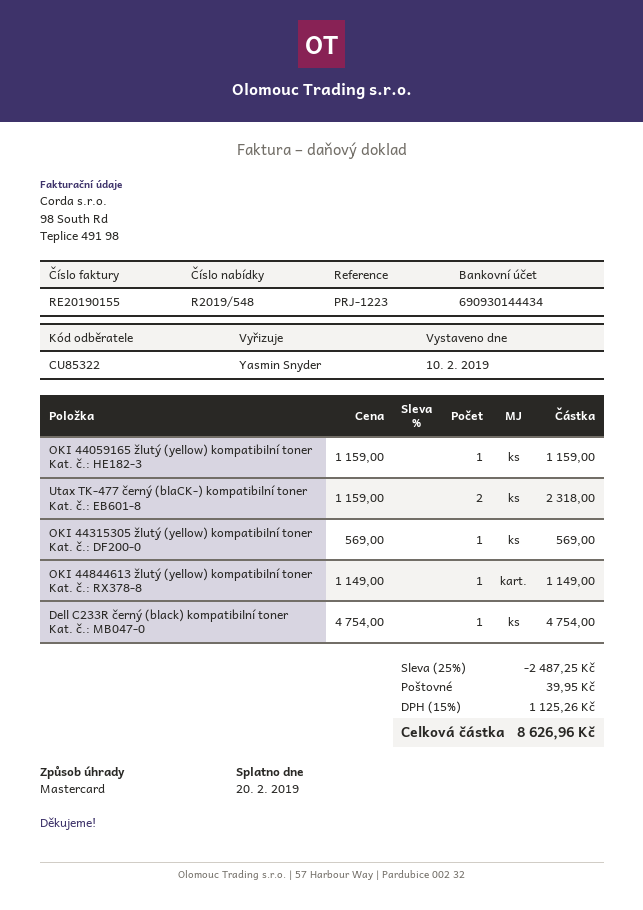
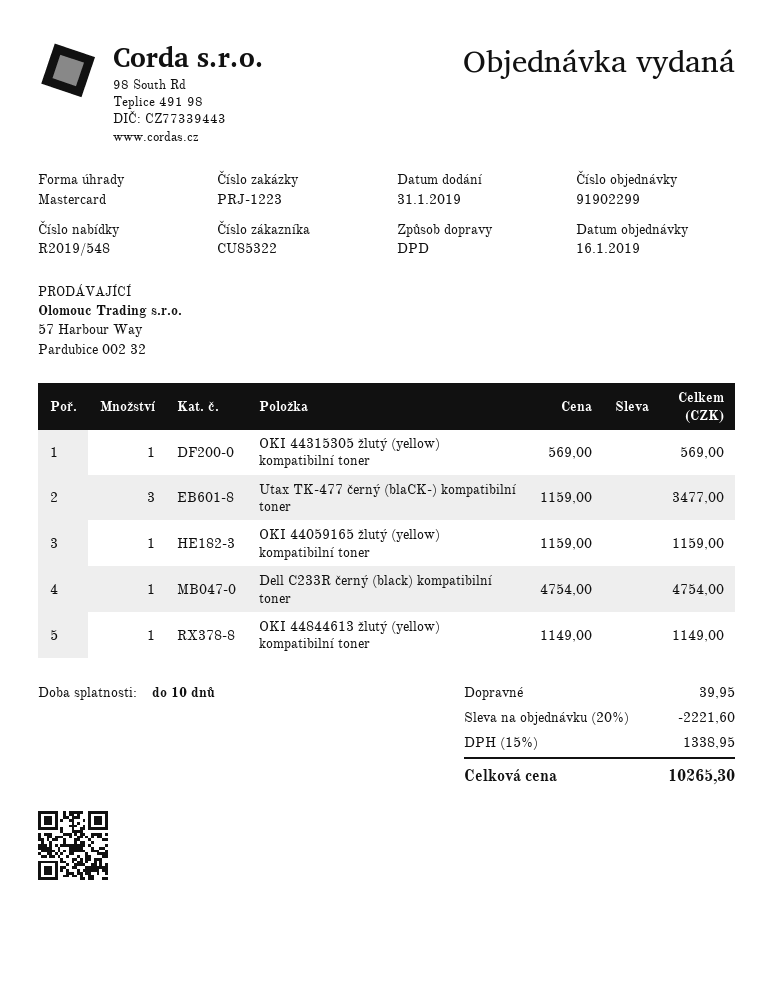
Utax TK-477 černý (blaCK-) kompatibilní toner: 2 x 1159.00 = 2318.00 -> 3 x 1159.00 = 3477.00
discount: 25% = 2487.25 -> 20% = 2221.60
tax: 15% = 1125.26 -> 15% = 1338.95
total: 8626.96 -> 10265.30

